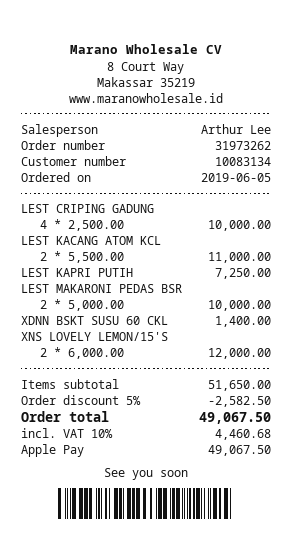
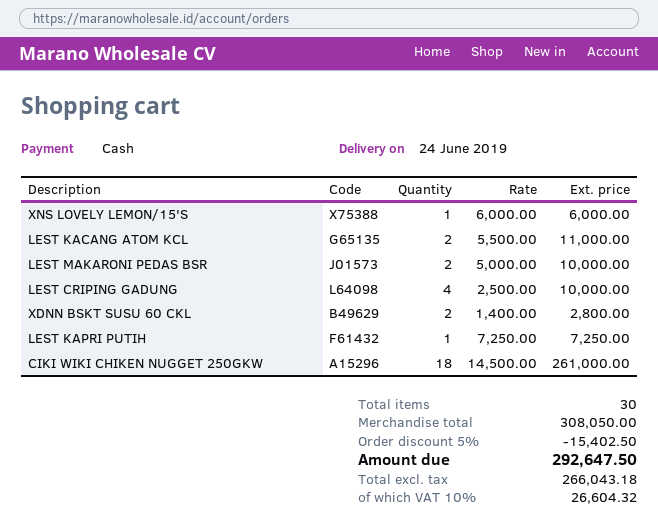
payment method: Apple Pay -> cash
XDNN BSKT SUSU 60 CKL: 1 x 1400.00 = 1400.00 -> 2 x 1400.00 = 2800.00
XNS LOVELY LEMON/15'S: 2 x 6000.00 = 12000.00 -> 1 x 6000.00 = 6000.00
CIKI WIKI CHIKEN NUGGET 250GKW: none -> 18 x 14500.00 = 261000.00
subtotal: 51650.00 -> 308050.00
discount: 5% = 2582.50 -> 5% = 15402.50
tax: 10% = 4460.68 -> 10% = 26604.32
total: 49067.50 -> 292647.50

